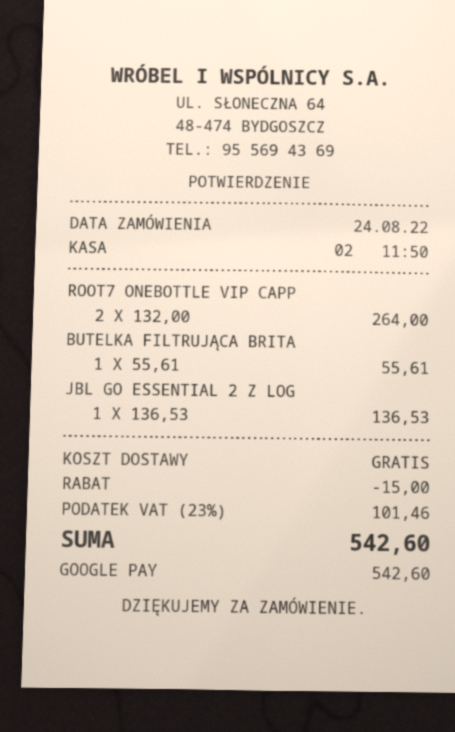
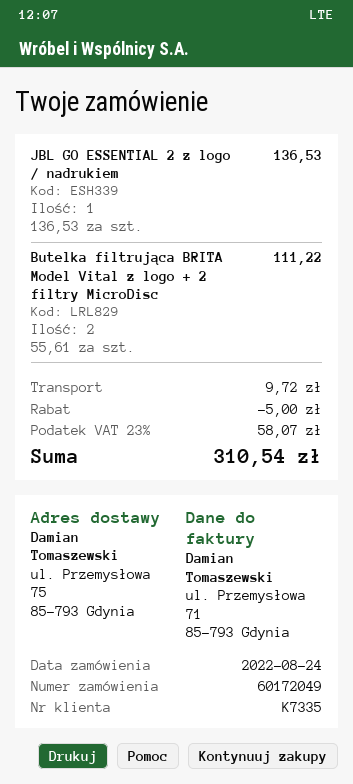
ROOT7 ONEBOTTLE VIP CAPP: 2 x 132.00 = 264.00 -> none
BUTELKA FILTRUJĄCA BRITA: 1 x 55.61 = 55.61 -> 2 x 55.61 = 111.22
discount: 15.00 -> 5.00
shipping: 0.00 -> 9.72
tax: 23% = 101.46 -> 23% = 58.07
total: 542.60 -> 310.54

